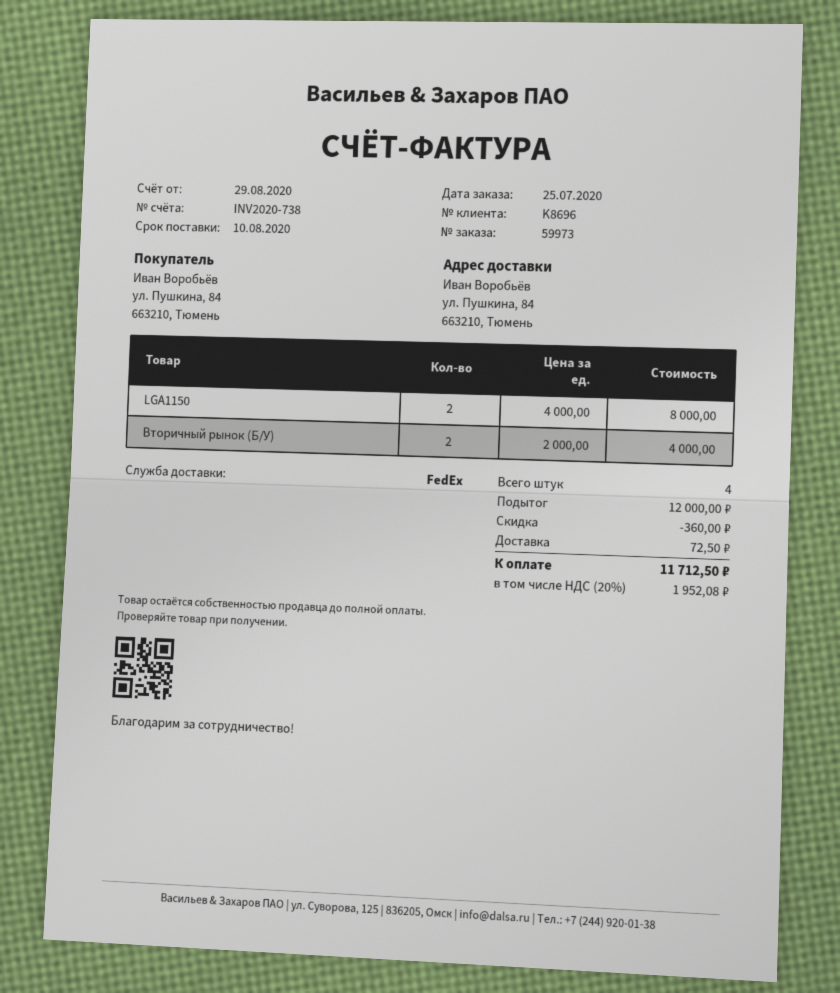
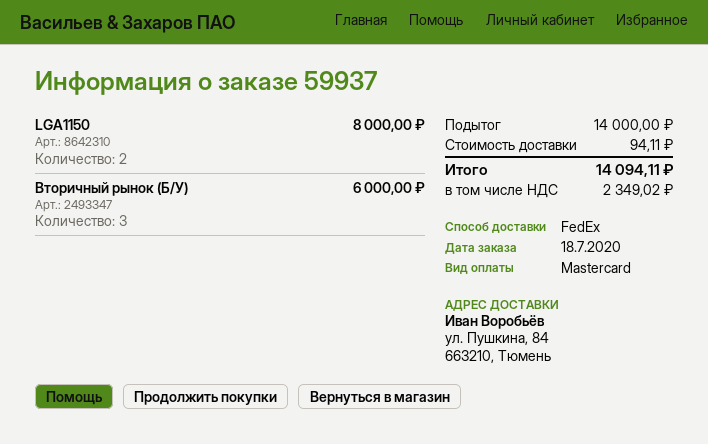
order number: 59973 -> 59937
order date: 2020-07-25 -> 2020-07-18
Вторичный рынок (Б/У): 2 for 4000.00 -> 3 for 6000.00
subtotal: 12000.00 -> 14000.00
discount: 360.00 -> none
shipping: 72.50 -> 94.11
tax: 1952.08 -> 2349.02
total: 11712.50 -> 14094.11

